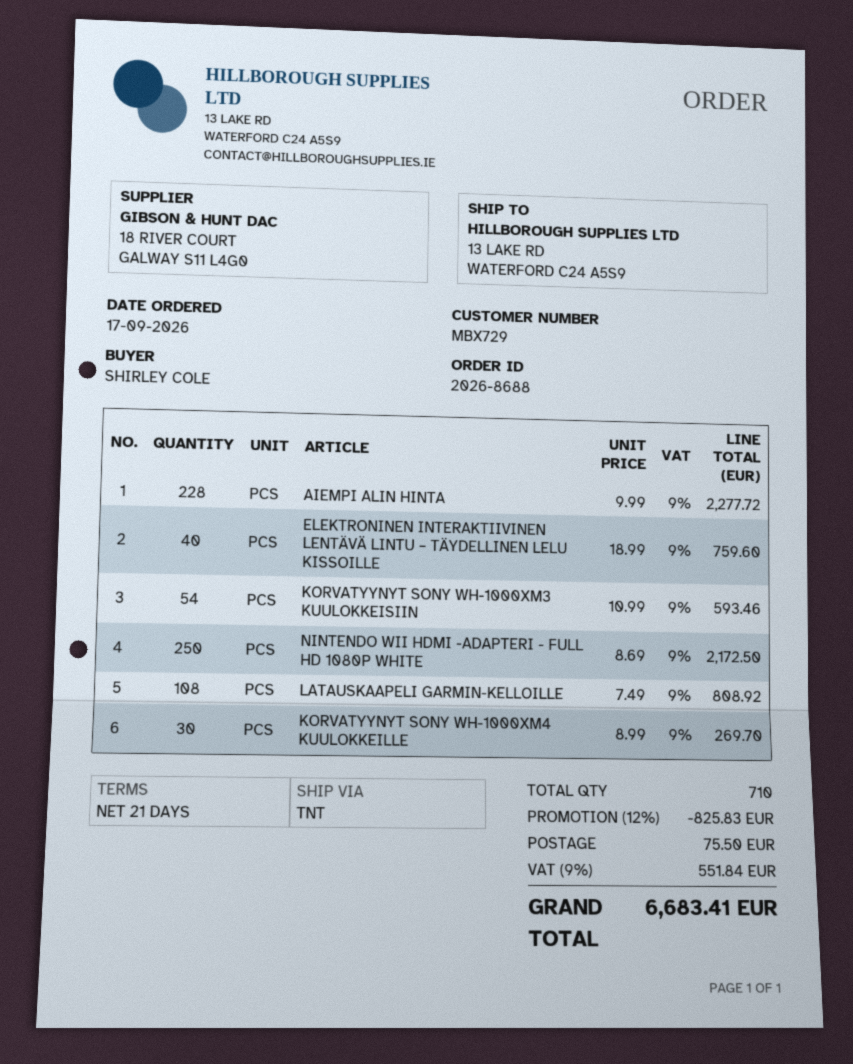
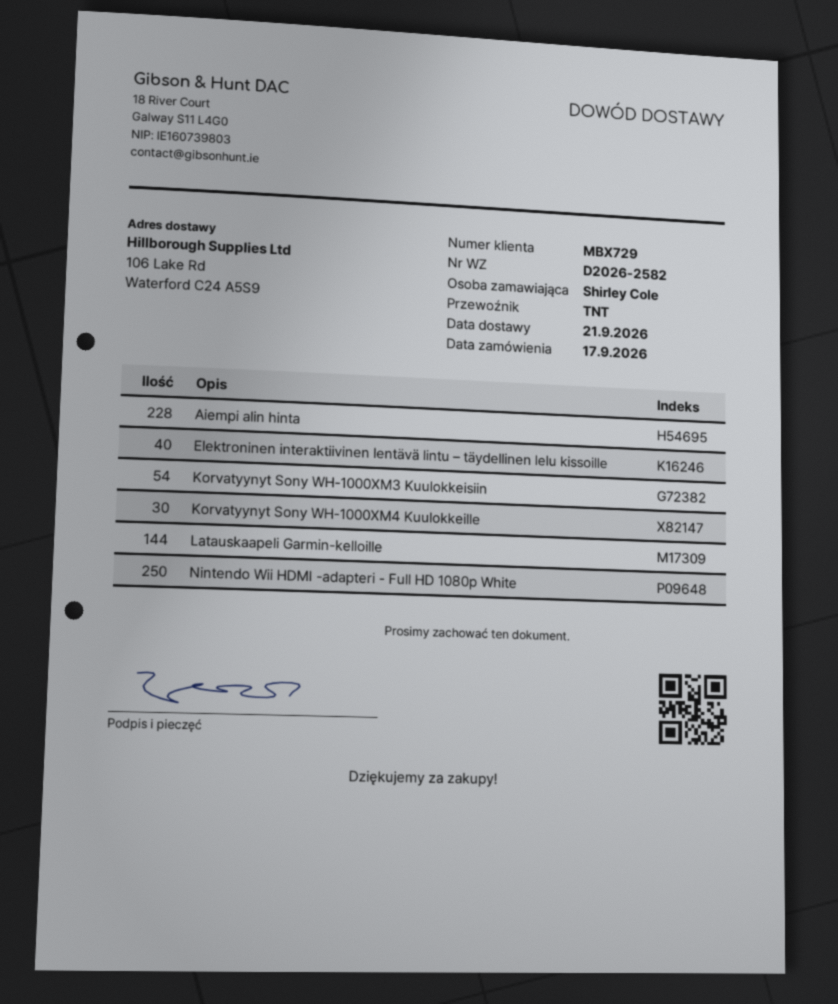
ship to: 13 LAKE RD, WATERFORD C24 A5S9 -> 106 Lake Rd, Waterford C24 A5S9
LATAUSKAAPELI GARMIN-KELLOILLE: 108 -> 144

